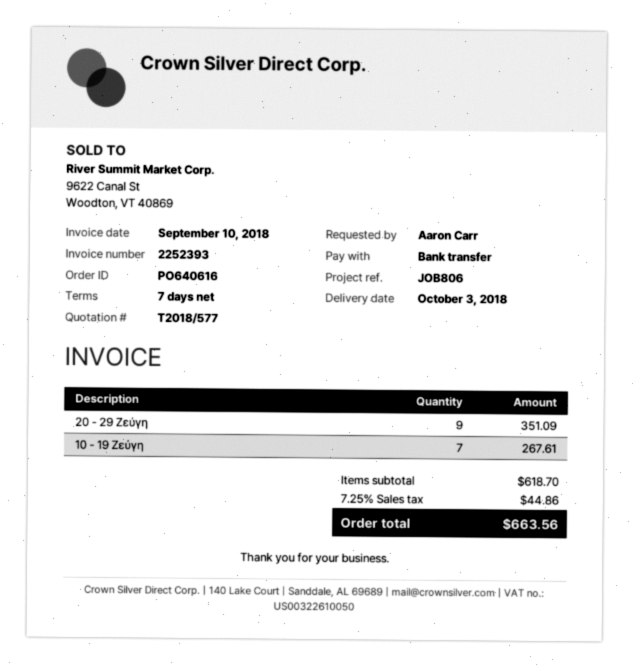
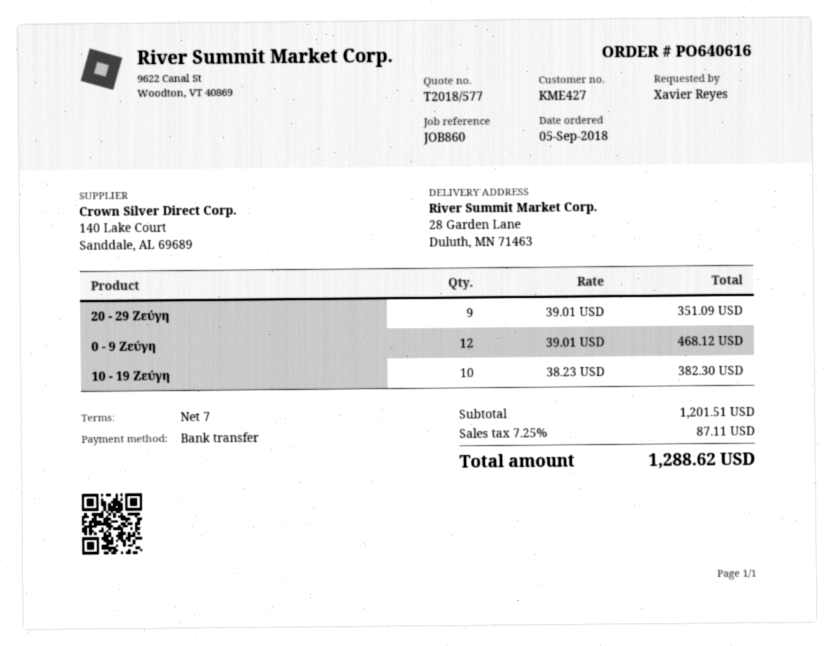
reference: JOB806 -> JOB860
ordered by: Aaron Carr -> Xavier Reyes
10 - 19 Ζεύγη: 7 for 267.61 -> 10 for 382.30
0 - 9 Ζεύγη: none -> 12 for 468.12
subtotal: 618.70 -> 1201.51
tax: 7.25% = 44.86 -> 7.25% = 87.11
total: 663.56 -> 1288.62

